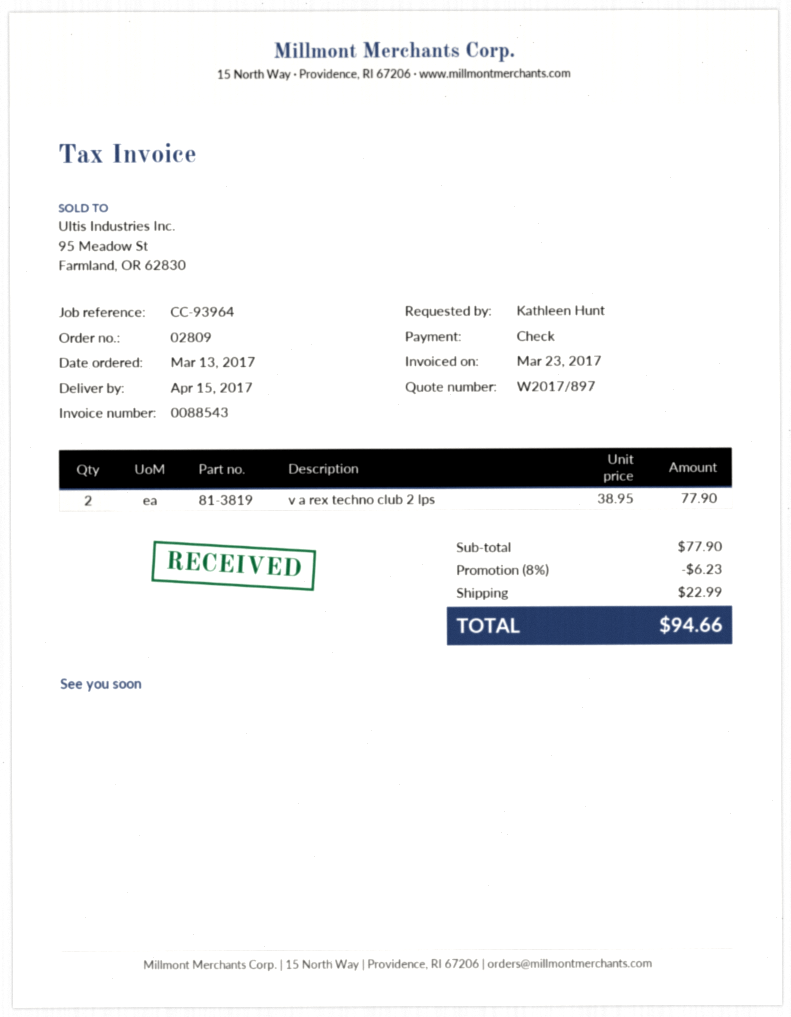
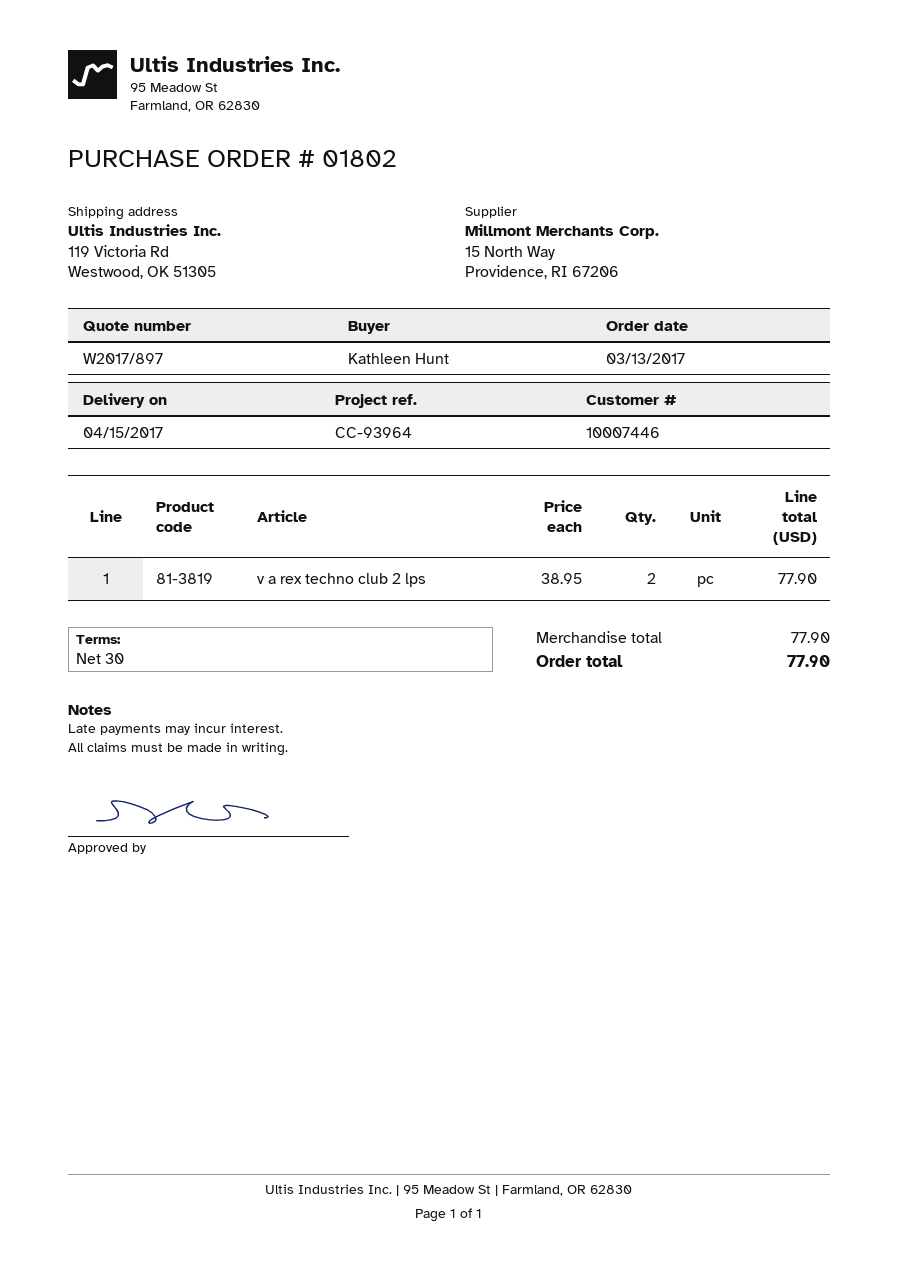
order number: 02809 -> 01802
discount: 8% = 6.23 -> none
shipping: 22.99 -> none
total: 94.66 -> 77.90

